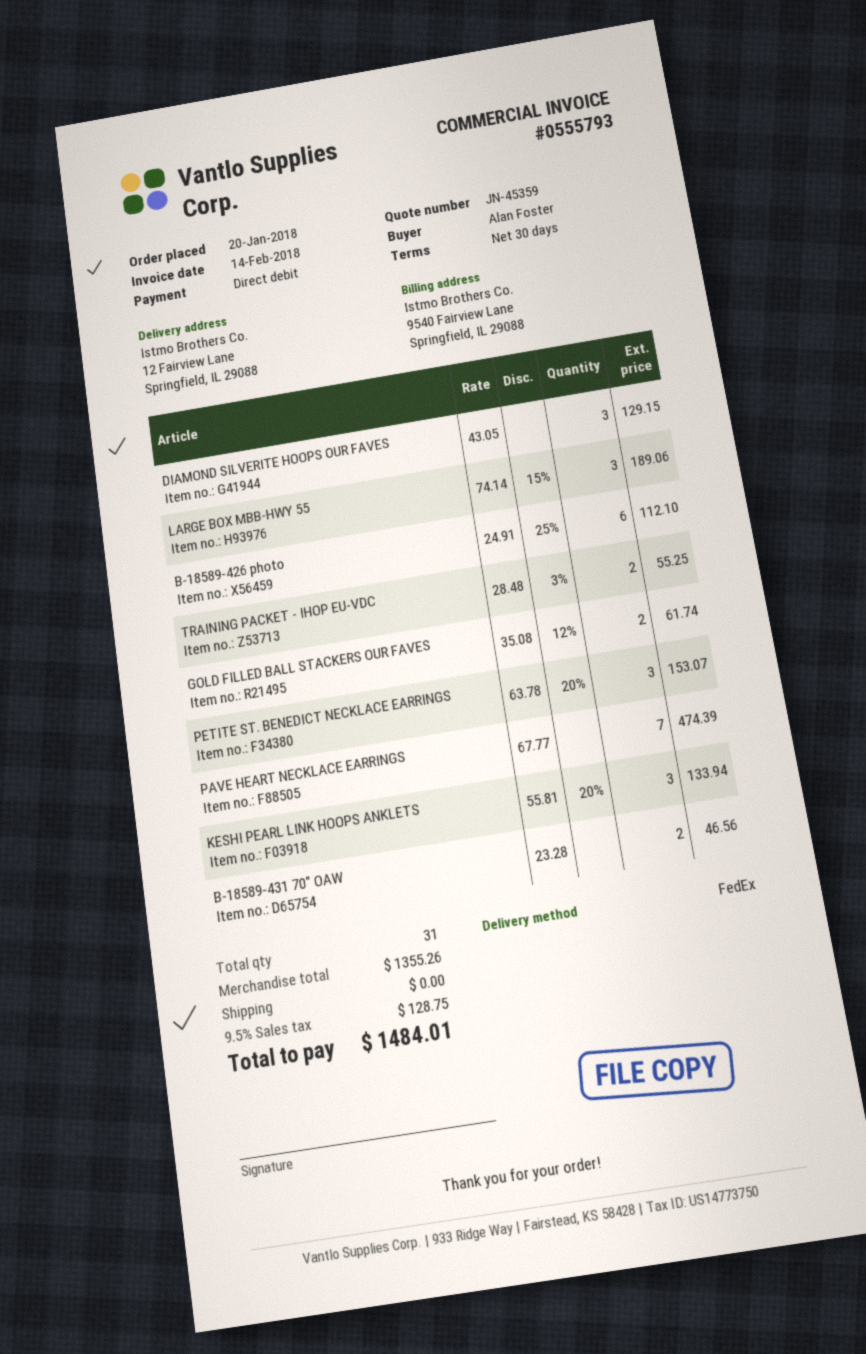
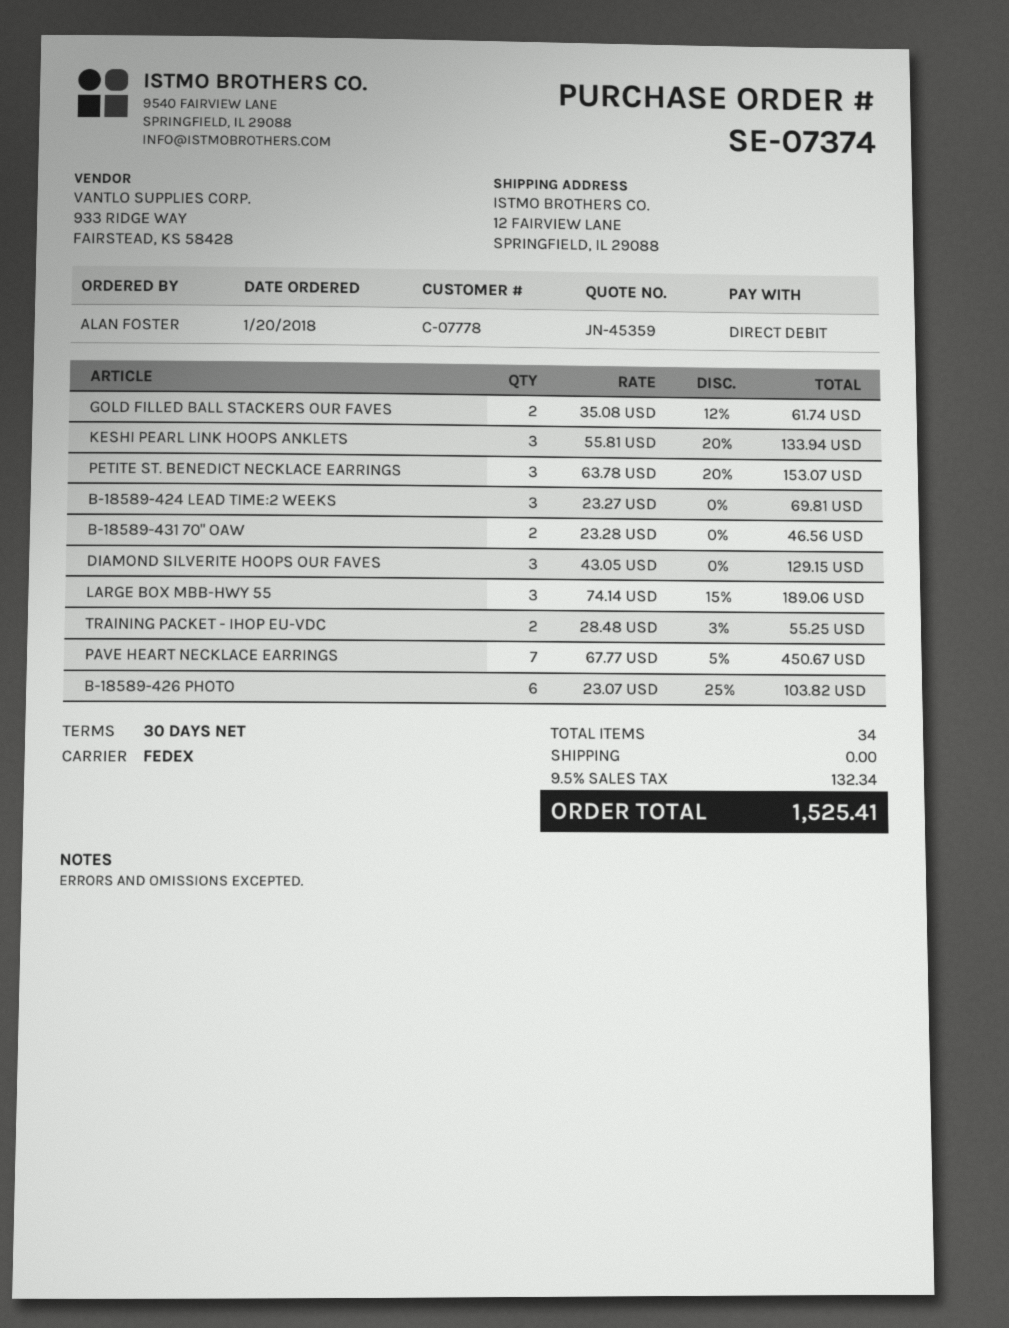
B-18589-426 photo: 6 x 24.91 - 25% = 112.10 -> 6 x 23.07 - 25% = 103.82
PAVE HEART NECKLACE EARRINGS: 7 x 67.77 = 474.39 -> 7 x 67.77 - 5% = 450.67
B-18589-424 LEAD TIME:2 WEEKS: none -> 3 x 23.27 = 69.81
total quantity: 31 -> 34
tax: 9.5% = 128.75 -> 9.5% = 132.34
total: 1484.01 -> 1525.41

